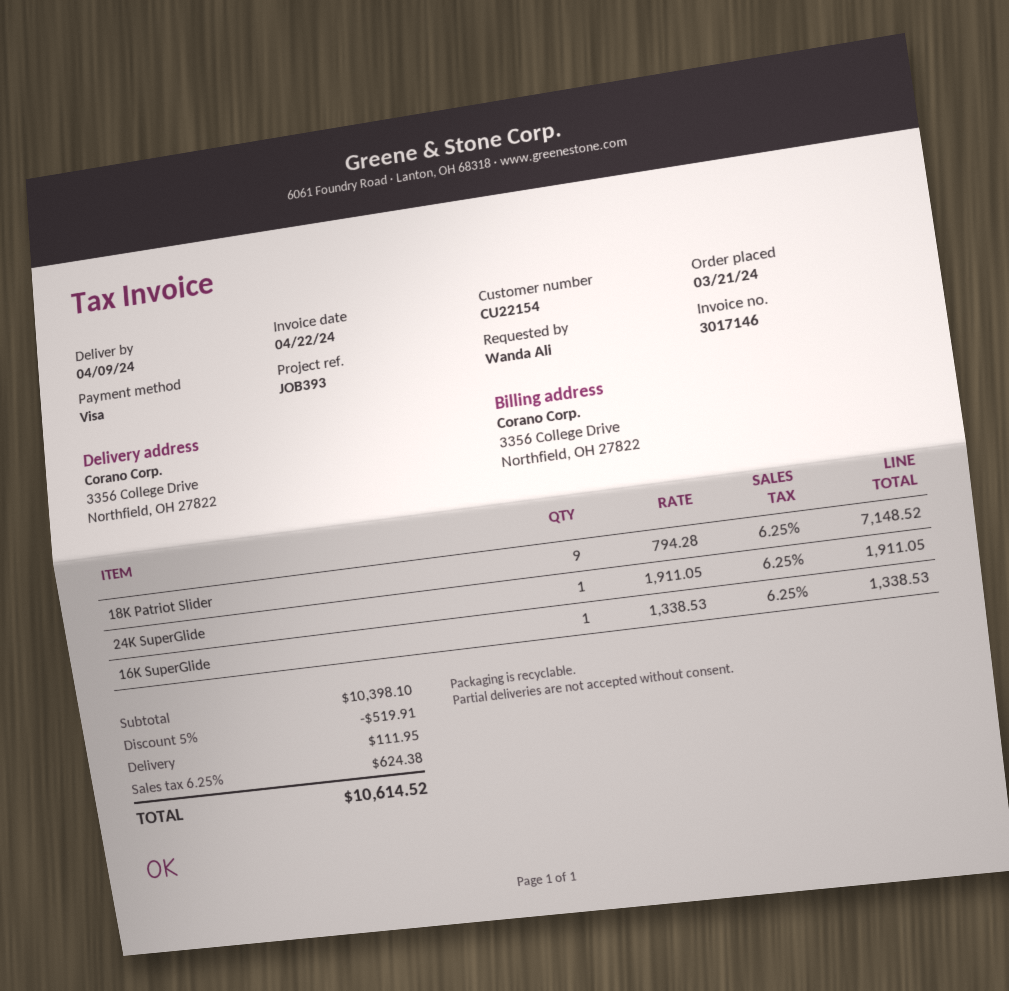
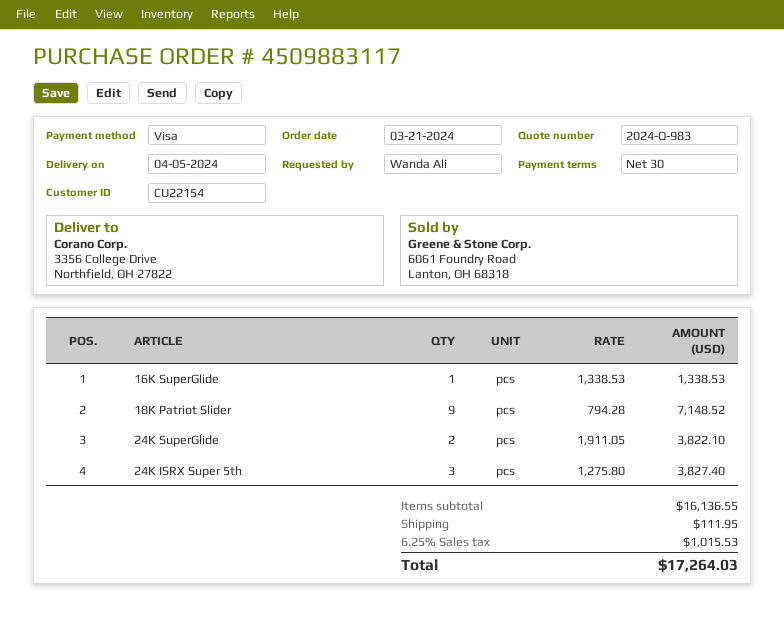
delivery date: 2024-04-09 -> 2024-04-05
24K SuperGlide: 1 x 1911.05 = 1911.05 -> 2 x 1911.05 = 3822.10
24K ISRX Super 5th: none -> 3 x 1275.80 = 3827.40
subtotal: 10398.10 -> 16136.55
discount: 5% = 519.91 -> none
tax: 6.25% = 624.38 -> 6.25% = 1015.53
total: 10614.52 -> 17264.03

